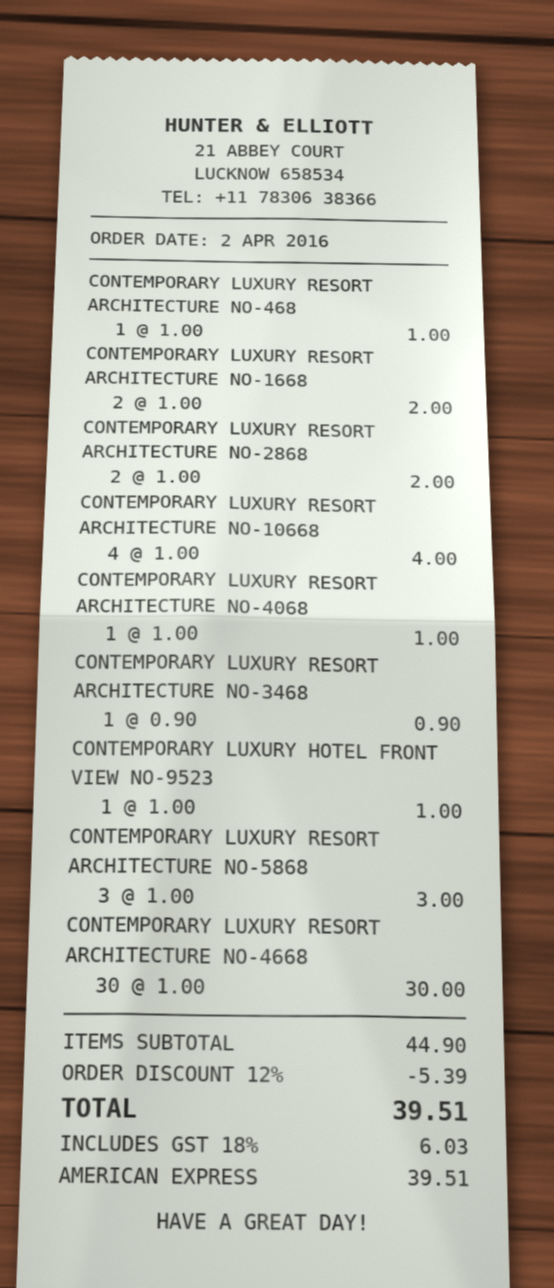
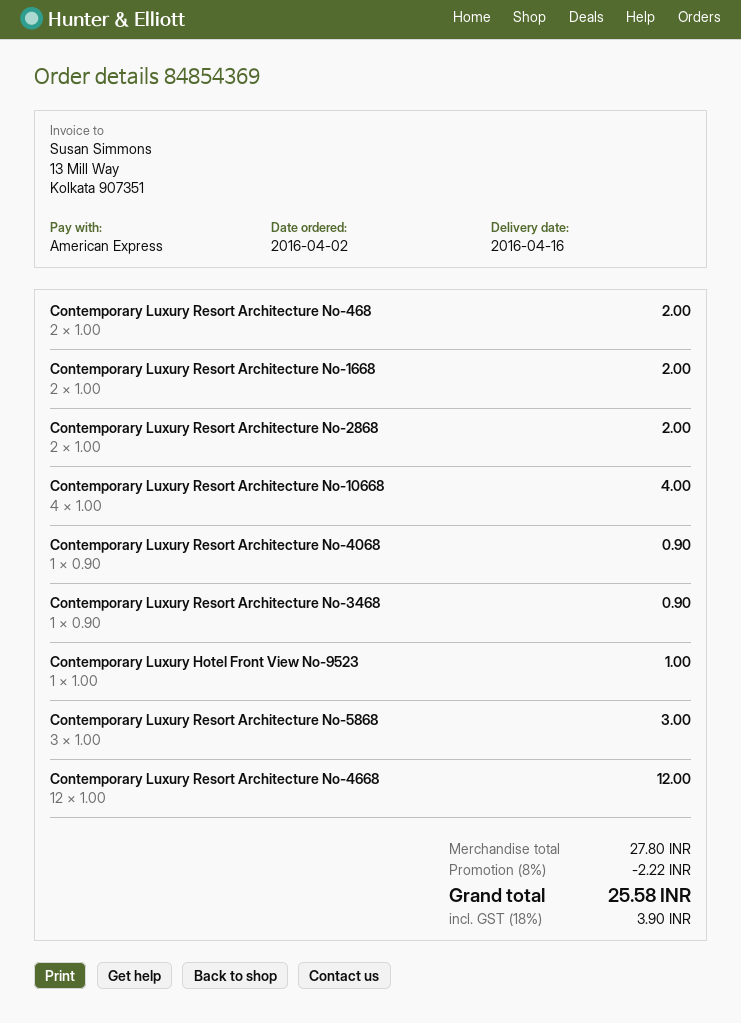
CONTEMPORARY LUXURY RESORT ARCHITECTURE NO-468: 1 x 1.00 = 1.00 -> 2 x 1.00 = 2.00
CONTEMPORARY LUXURY RESORT ARCHITECTURE NO-4068: 1 x 1.00 = 1.00 -> 1 x 0.90 = 0.90
CONTEMPORARY LUXURY RESORT ARCHITECTURE NO-4668: 30 x 1.00 = 30.00 -> 12 x 1.00 = 12.00
subtotal: 44.90 -> 27.80
discount: 12% = 5.39 -> 8% = 2.22
tax: 18% = 6.03 -> 18% = 3.90
total: 39.51 -> 25.58

